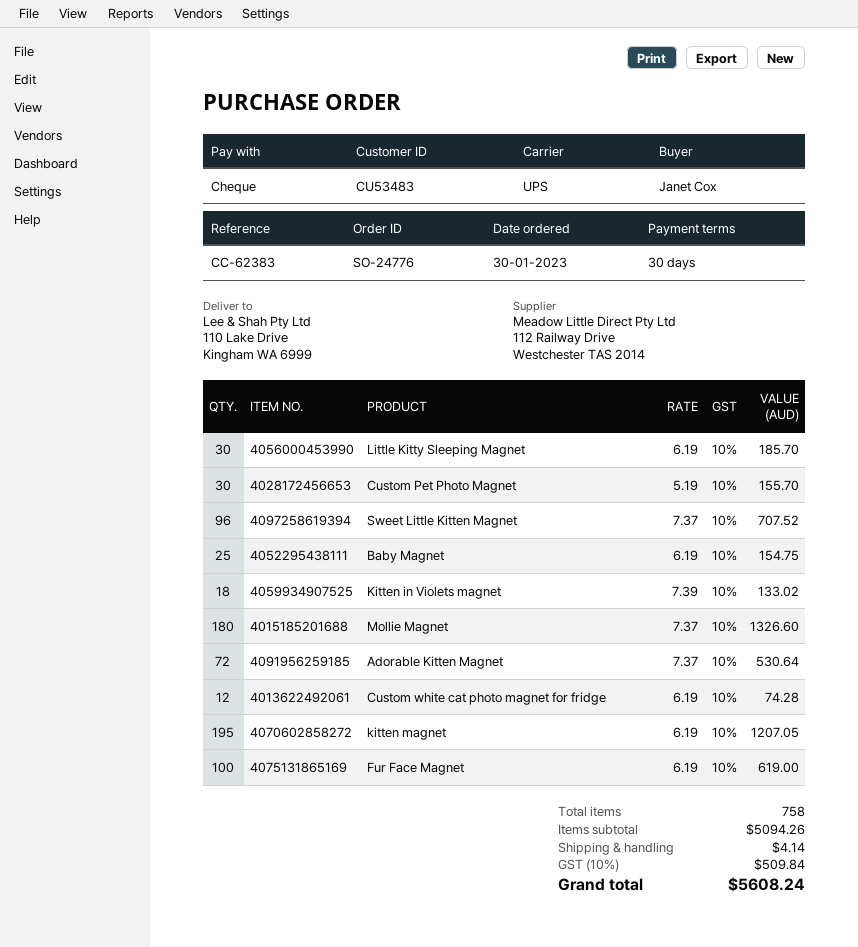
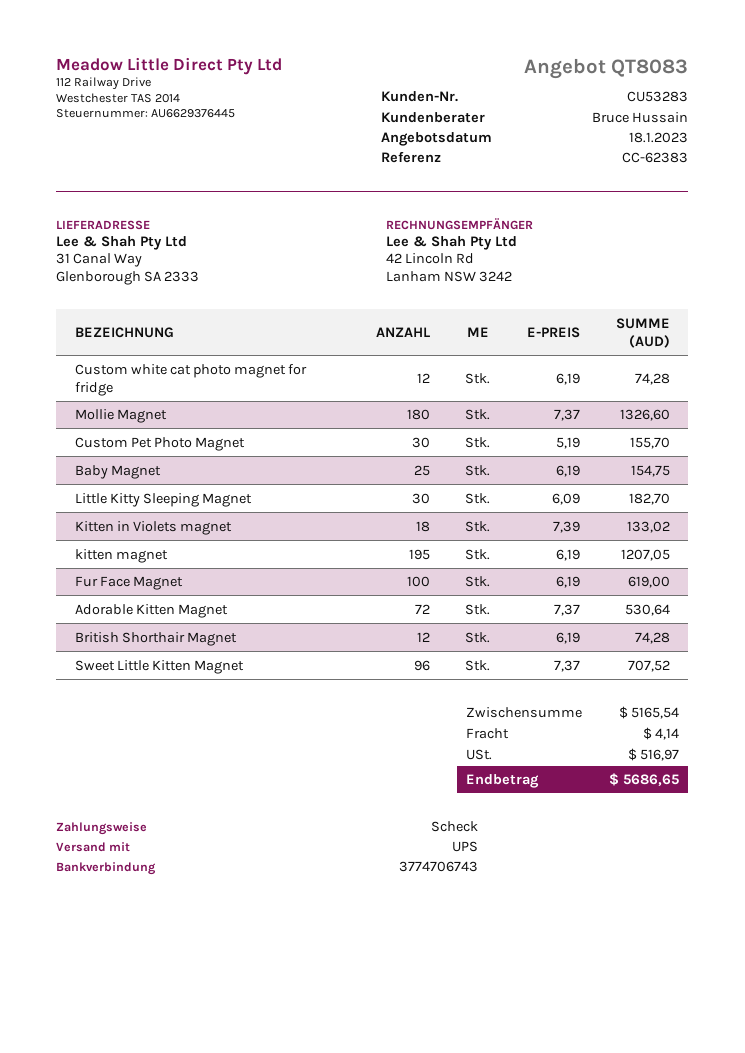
customer number: CU53483 -> CU53283
ship to: 110 Lake Drive, Kingham WA 6999 -> 31 Canal Way, Glenborough SA 2333
Little Kitty Sleeping Magnet: 30 x 6.19 = 185.70 -> 30 x 6.09 = 182.70
British Shorthair Magnet: none -> 12 x 6.19 = 74.28
subtotal: 5094.26 -> 5165.54
tax: 509.84 -> 516.97
total: 5608.24 -> 5686.65

